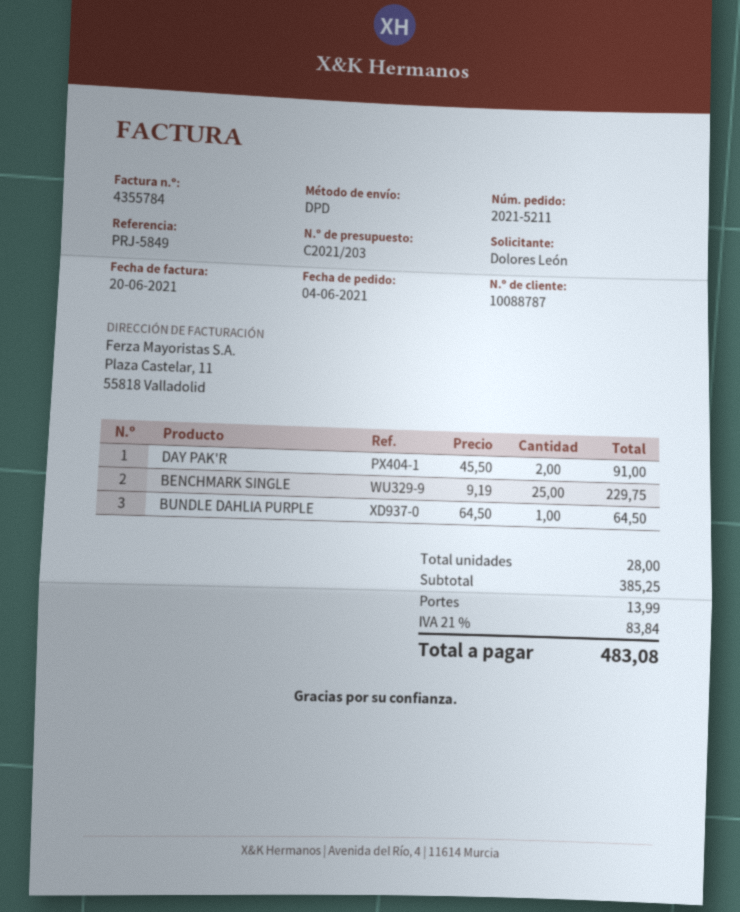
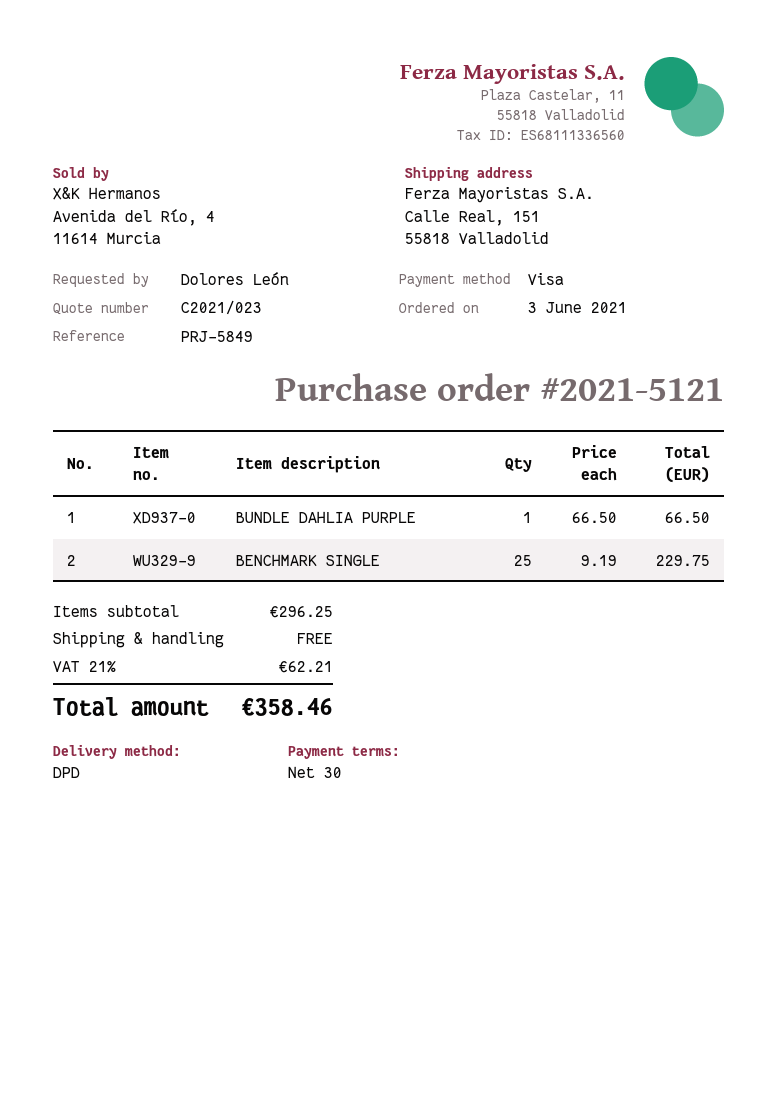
quote number: C2021/203 -> C2021/023
order number: 2021-5211 -> 2021-5121
order date: 2021-06-04 -> 2021-06-03
DAY PAK'R: 2 x 45.50 = 91.00 -> none
BUNDLE DAHLIA PURPLE: 1 x 64.50 = 64.50 -> 1 x 66.50 = 66.50
subtotal: 385.25 -> 296.25
shipping: 13.99 -> 0.00
tax: 21% = 83.84 -> 21% = 62.21
total: 483.08 -> 358.46

